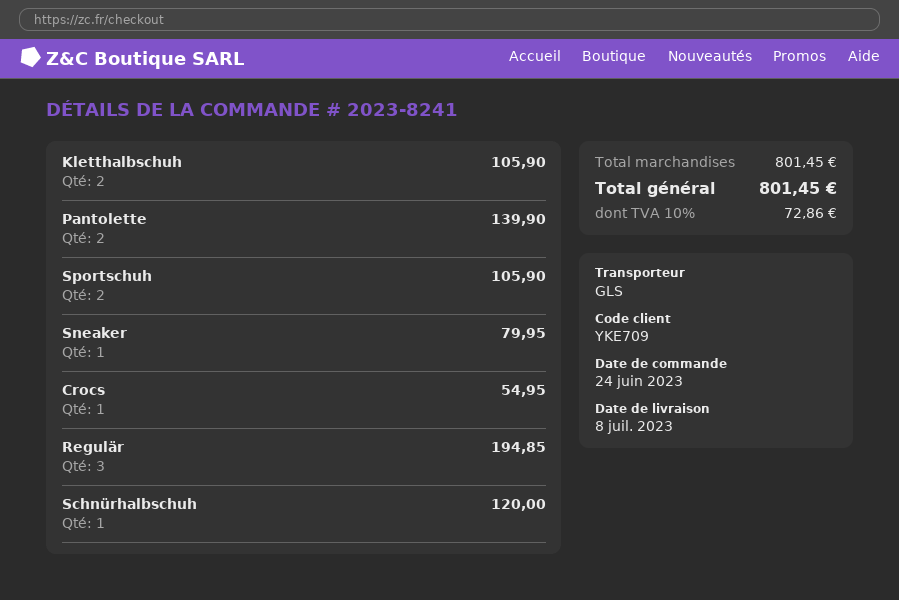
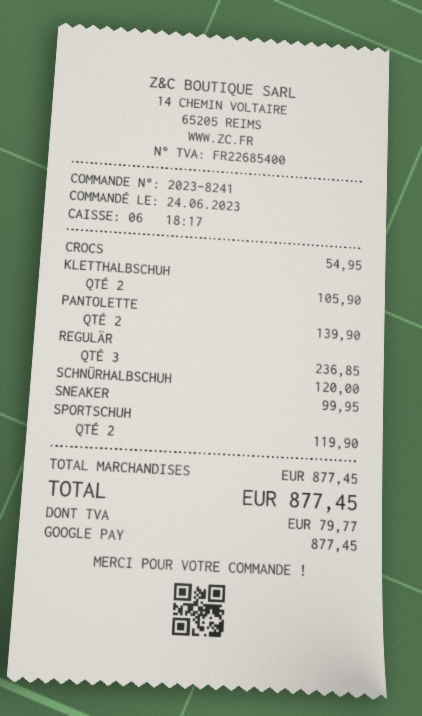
Sportschuh: 2 for 105.90 -> 2 for 119.90
Sneaker: 1 for 79.95 -> 1 for 99.95
Regulär: 3 for 194.85 -> 3 for 236.85
subtotal: 801.45 -> 877.45
tax: 72.86 -> 79.77
total: 801.45 -> 877.45

